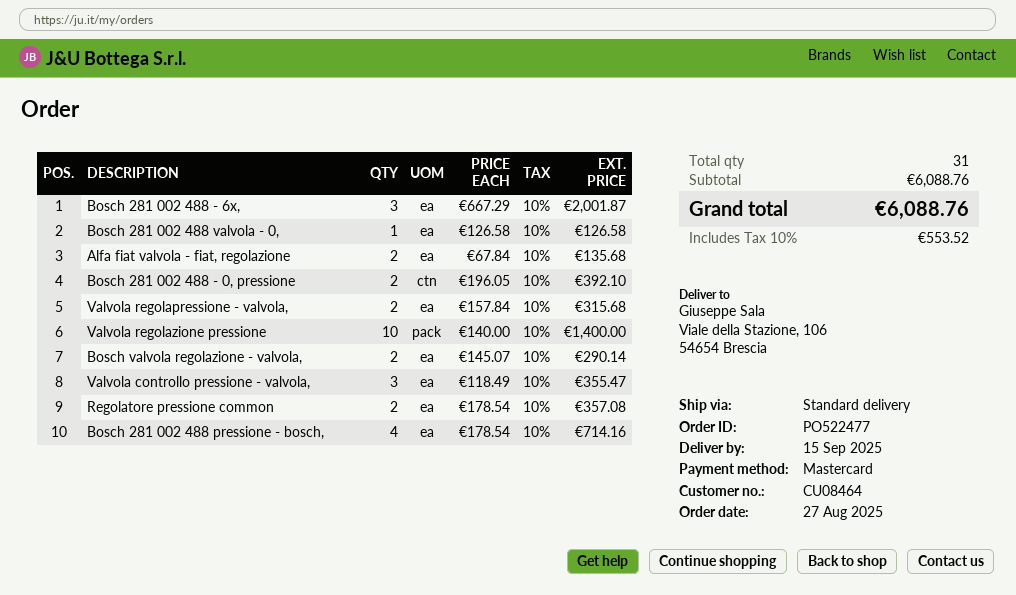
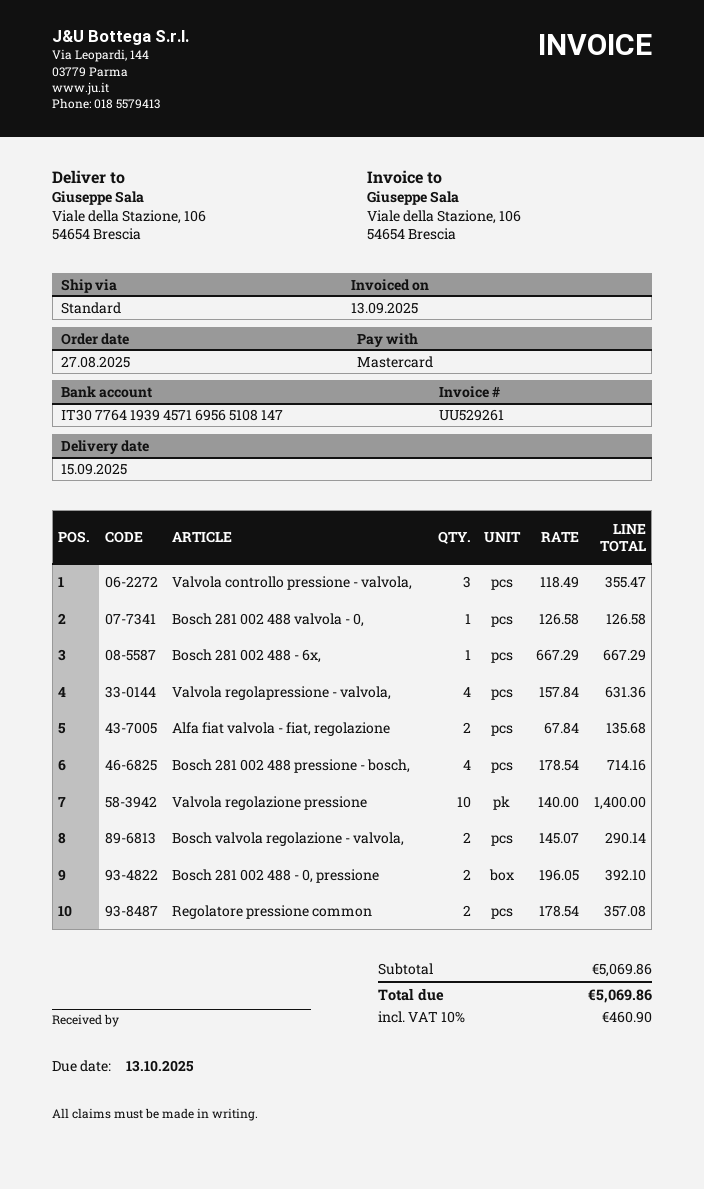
Bosch 281 002 488 - 6x,: 3 x 667.29 = 2001.87 -> 1 x 667.29 = 667.29
Valvola regolapressione - valvola,: 2 x 157.84 = 315.68 -> 4 x 157.84 = 631.36
subtotal: 6088.76 -> 5069.86
tax: 10% = 553.52 -> 10% = 460.90
total: 6088.76 -> 5069.86

